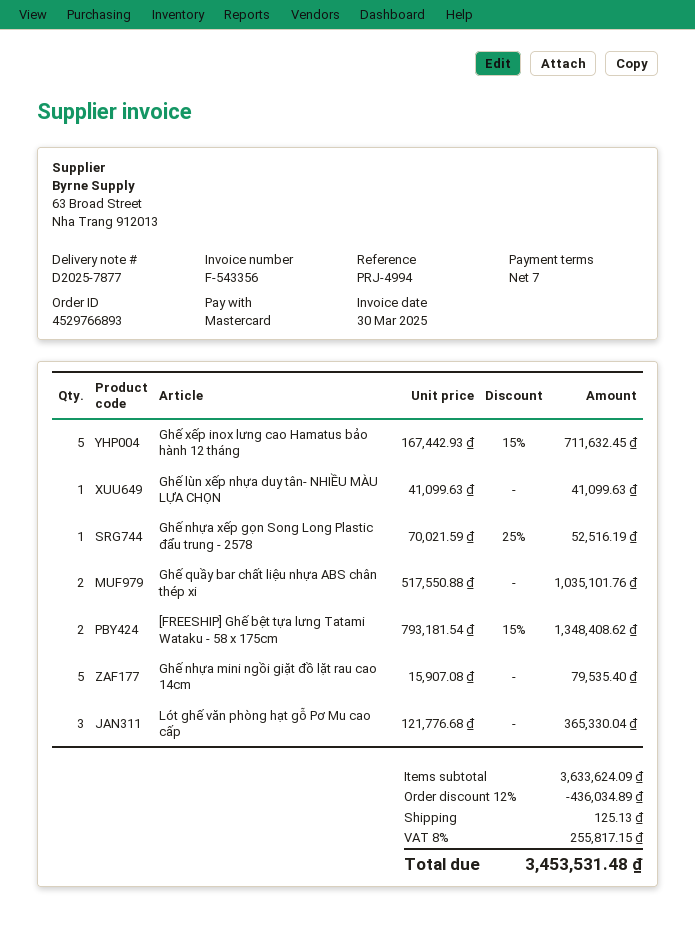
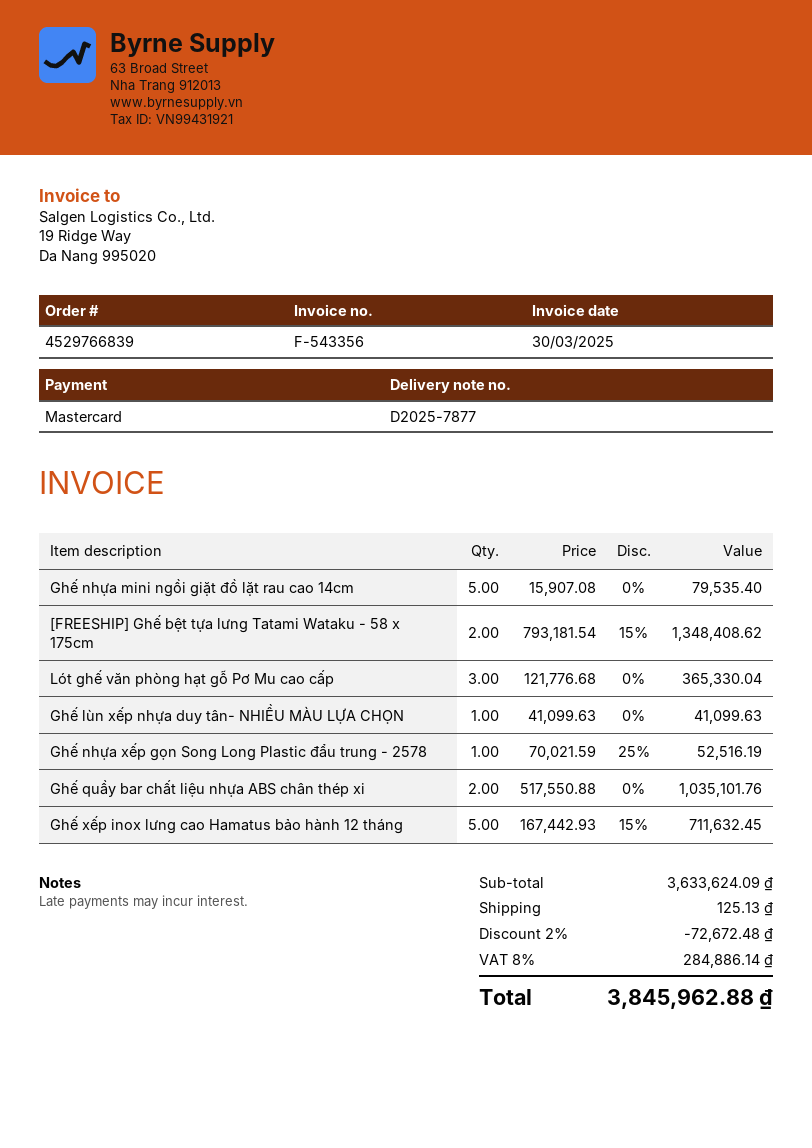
order number: 4529766893 -> 4529766839
discount: 12% = 436034.89 -> 2% = 72672.48
tax: 8% = 255817.15 -> 8% = 284886.14
total: 3453531.48 -> 3845962.88

